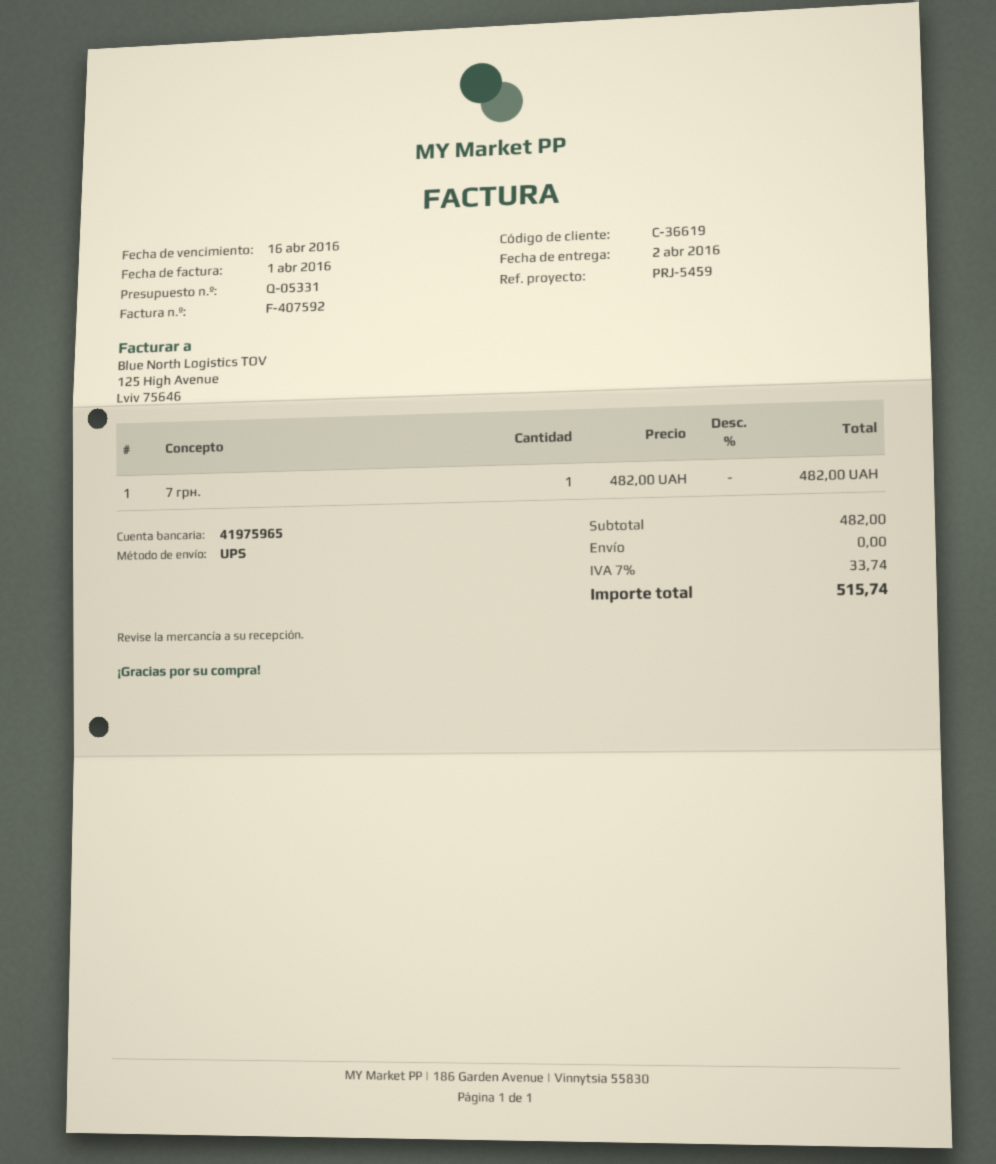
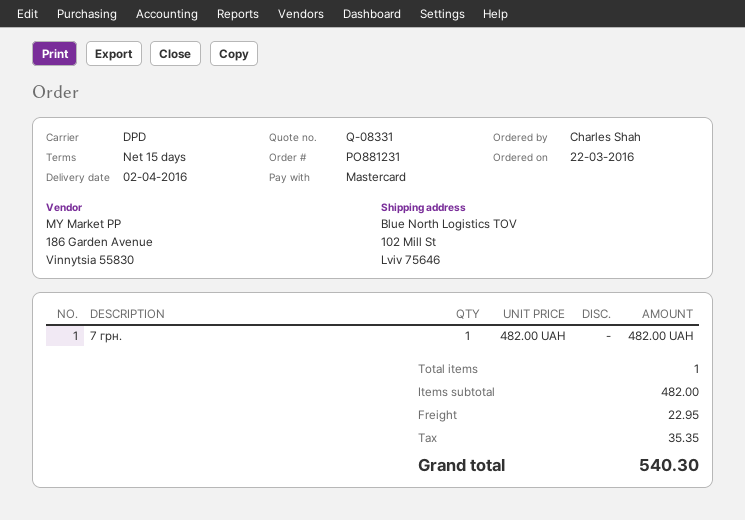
quote number: Q-05331 -> Q-08331
shipping method: UPS -> DPD
shipping: 0.00 -> 22.95
tax: 33.74 -> 35.35
total: 515.74 -> 540.30

